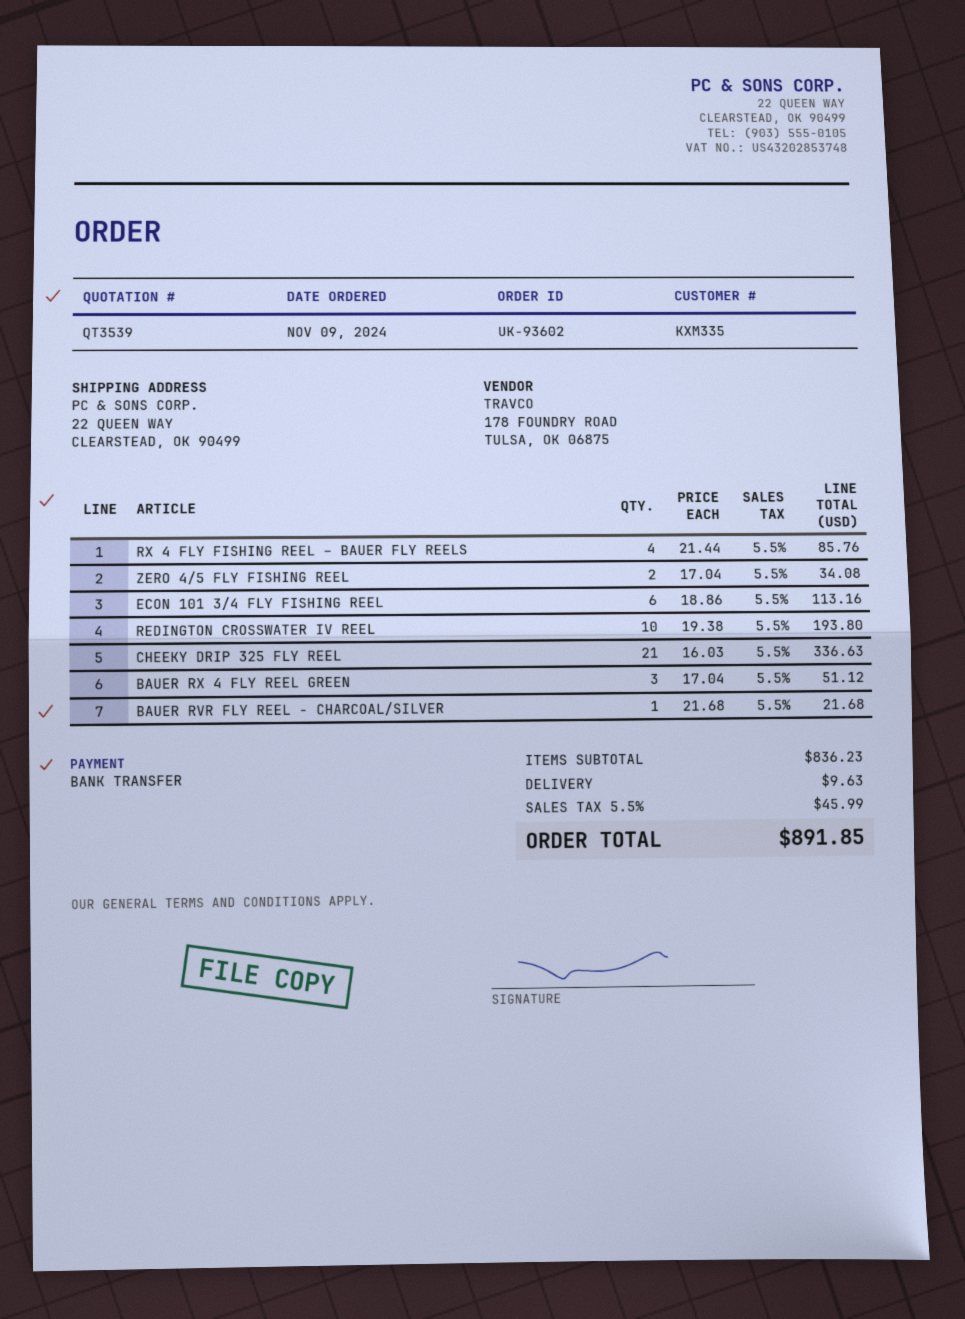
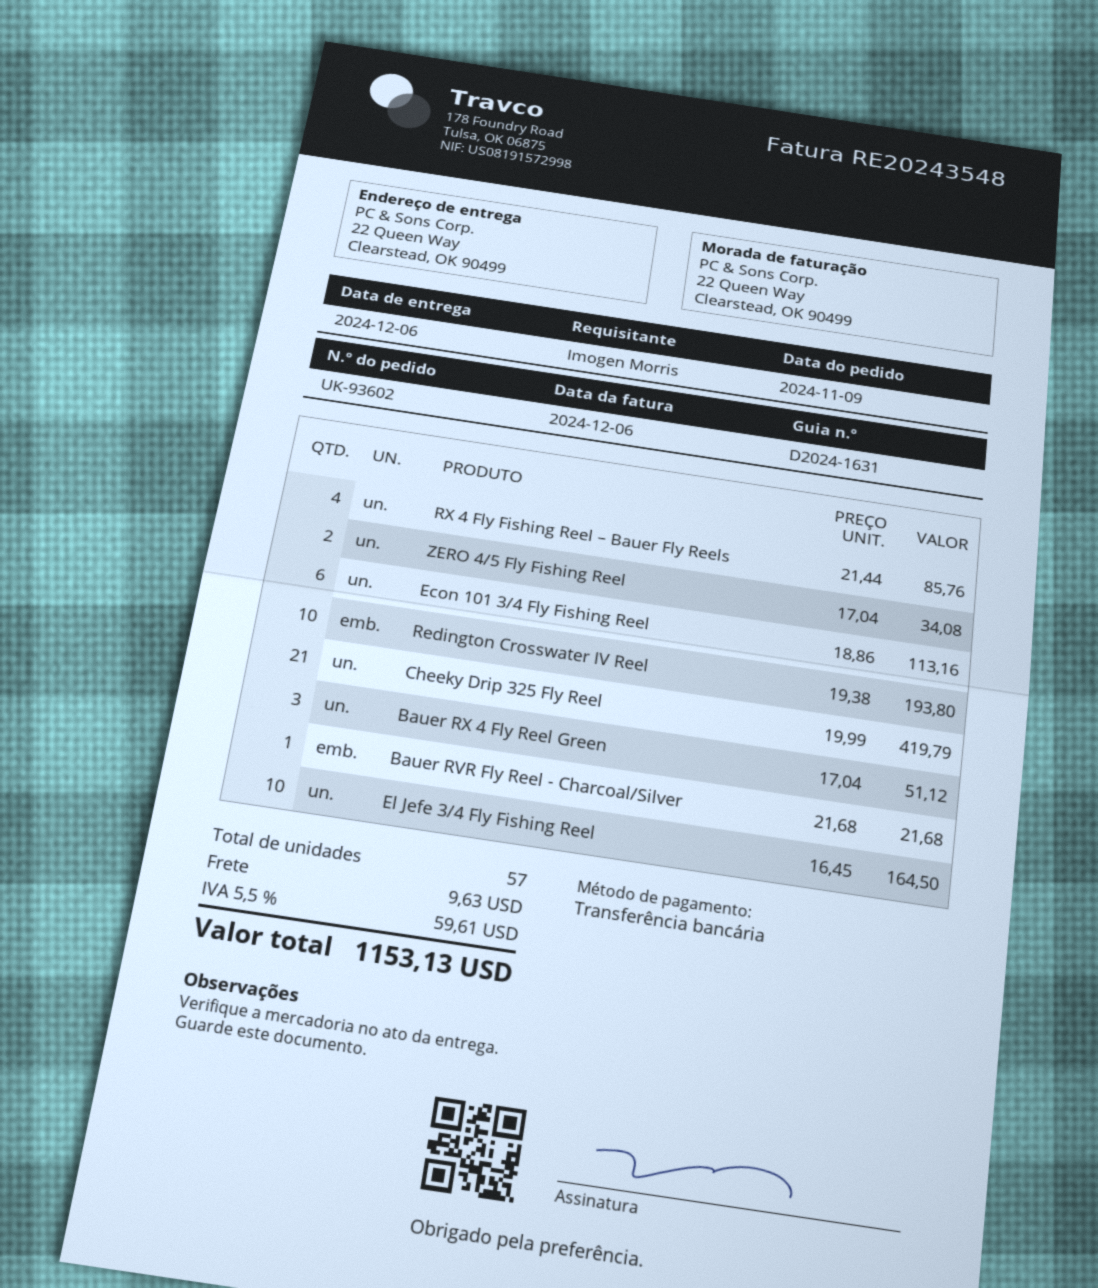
CHEEKY DRIP 325 FLY REEL: 21 x 16.03 = 336.63 -> 21 x 19.99 = 419.79
El Jefe 3/4 Fly Fishing Reel: none -> 10 x 16.45 = 164.50
tax: 5.5% = 45.99 -> 5.5% = 59.61
total: 891.85 -> 1153.13

